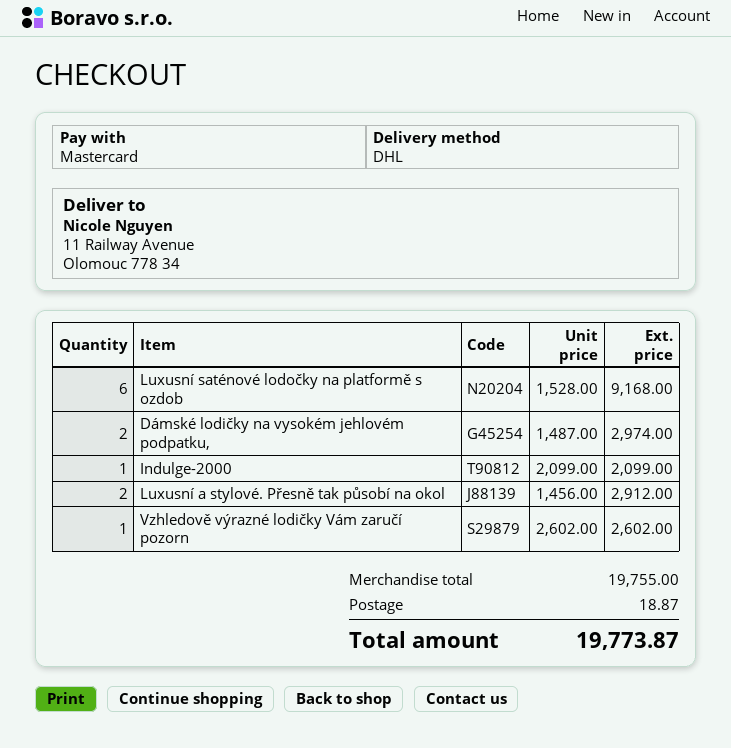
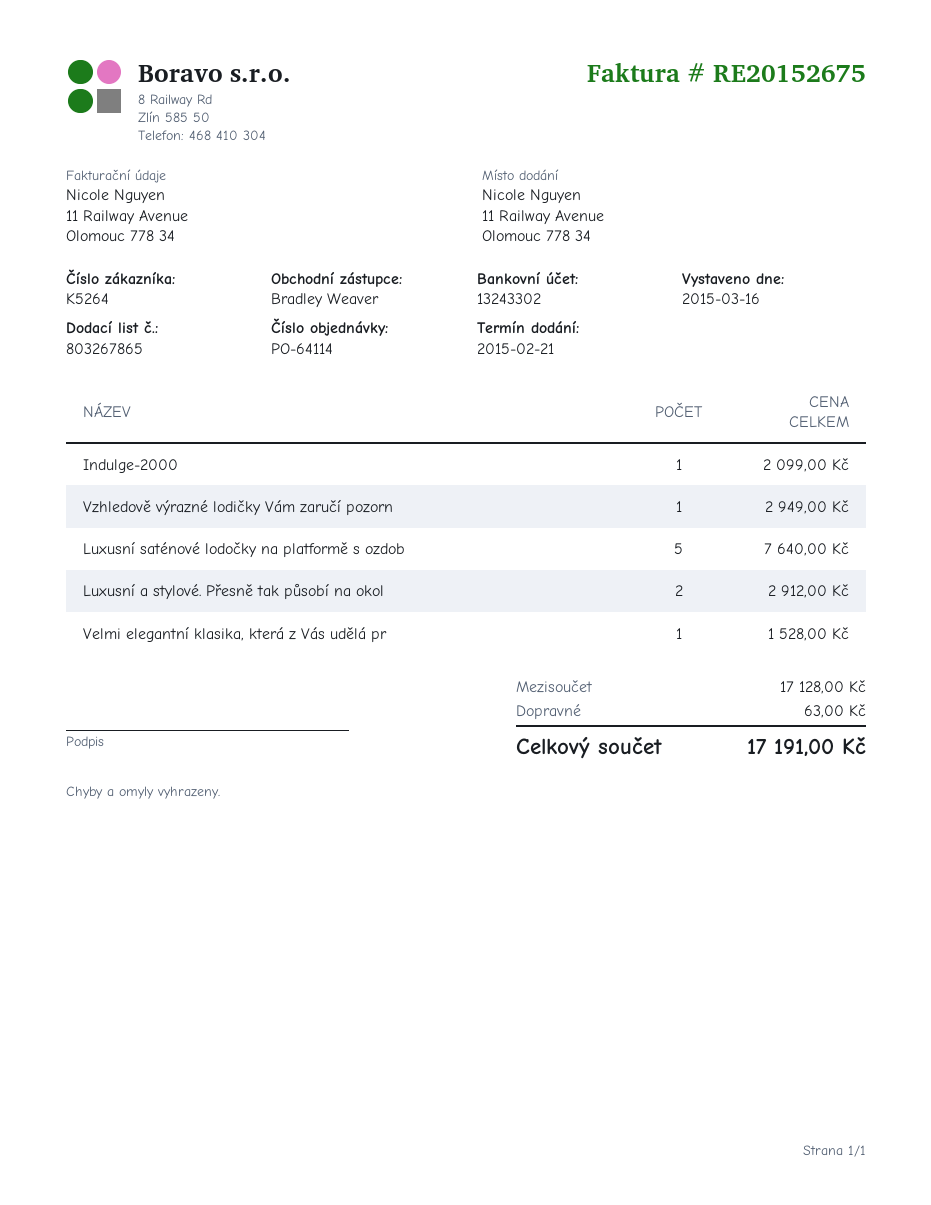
Luxusní saténové lodočky na platformě s ozdob: 6 for 9168.00 -> 5 for 7640.00
Dámské lodičky na vysokém jehlovém podpatku,: 2 for 2974.00 -> none
Vzhledově výrazné lodičky Vám zaručí pozorn: 1 for 2602.00 -> 1 for 2949.00
Velmi elegantní klasika, která z Vás udělá pr: none -> 1 for 1528.00
subtotal: 19755.00 -> 17128.00
shipping: 18.87 -> 63.00
total: 19773.87 -> 17191.00

